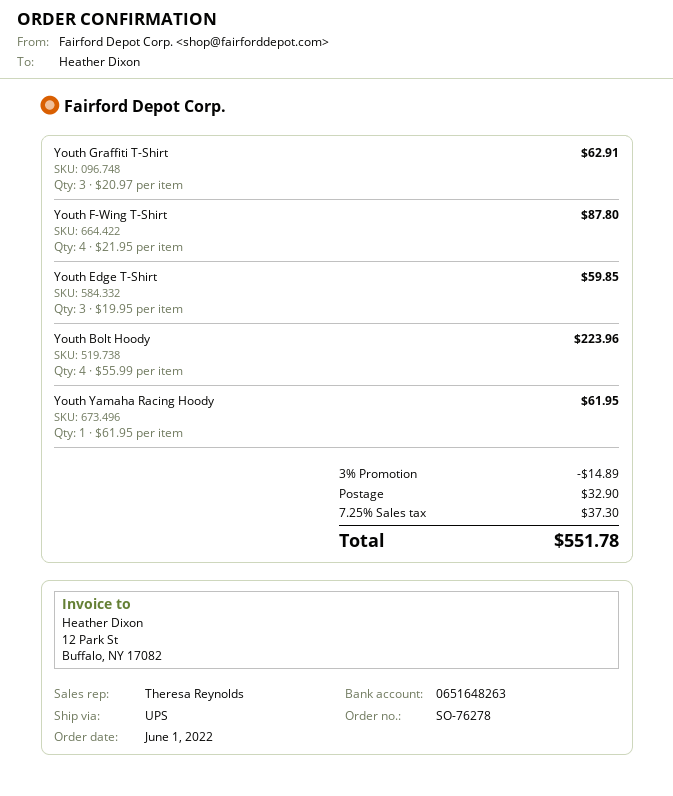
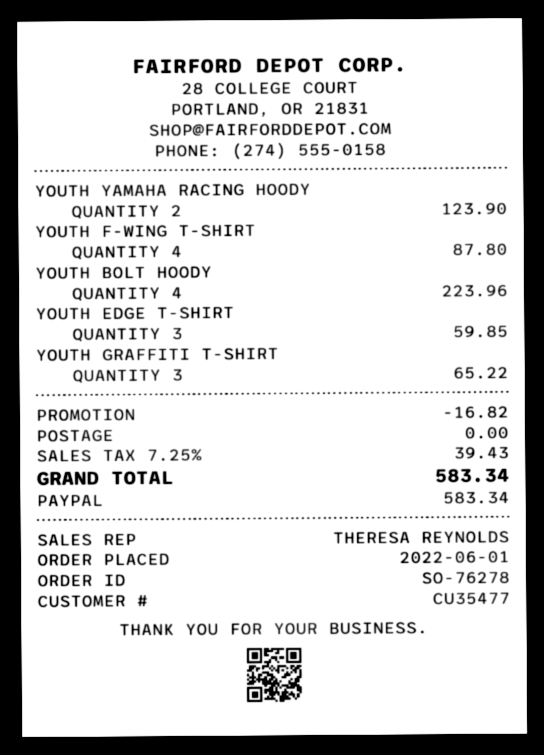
Youth Graffiti T-Shirt: 3 for 62.91 -> 3 for 65.22
Youth Yamaha Racing Hoody: 1 for 61.95 -> 2 for 123.90
discount: 14.89 -> 16.82
shipping: 32.90 -> 0.00
tax: 7.25% = 37.30 -> 7.25% = 39.43
total: 551.78 -> 583.34

